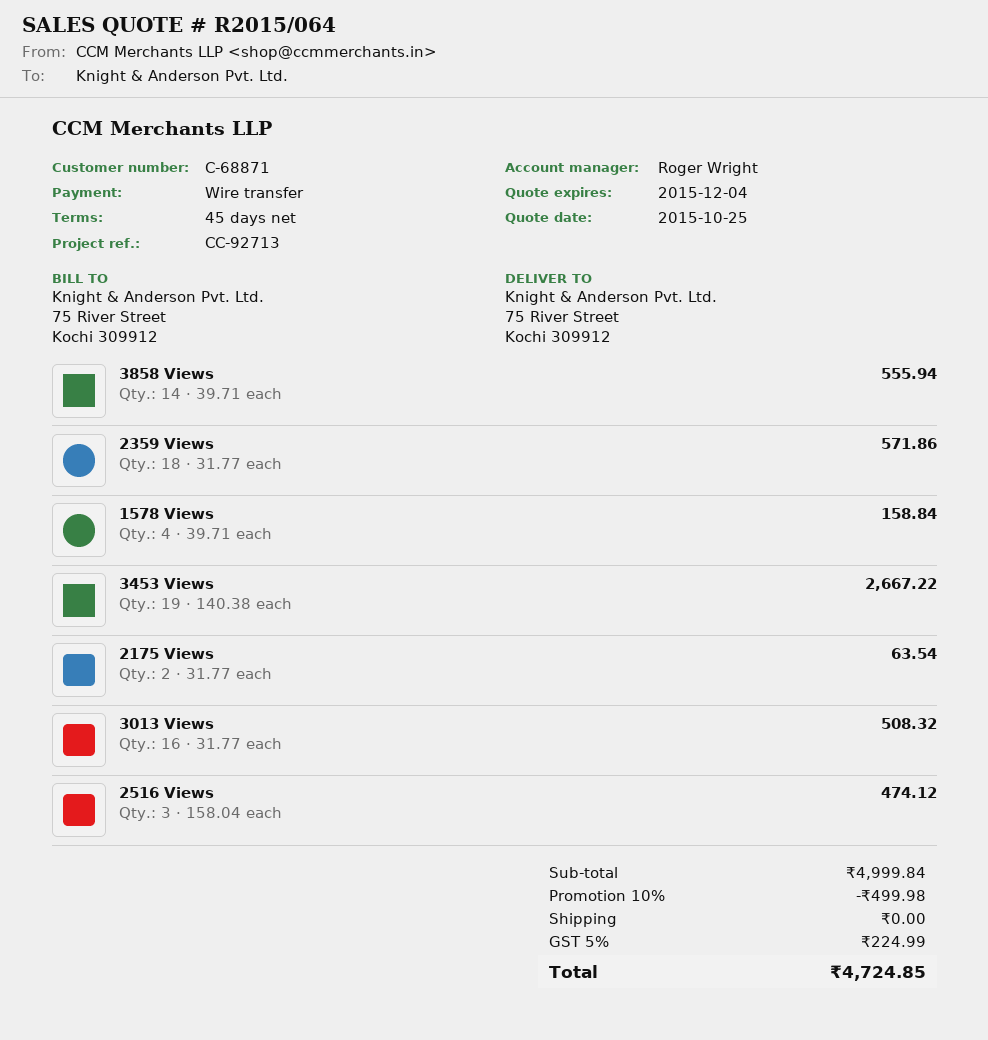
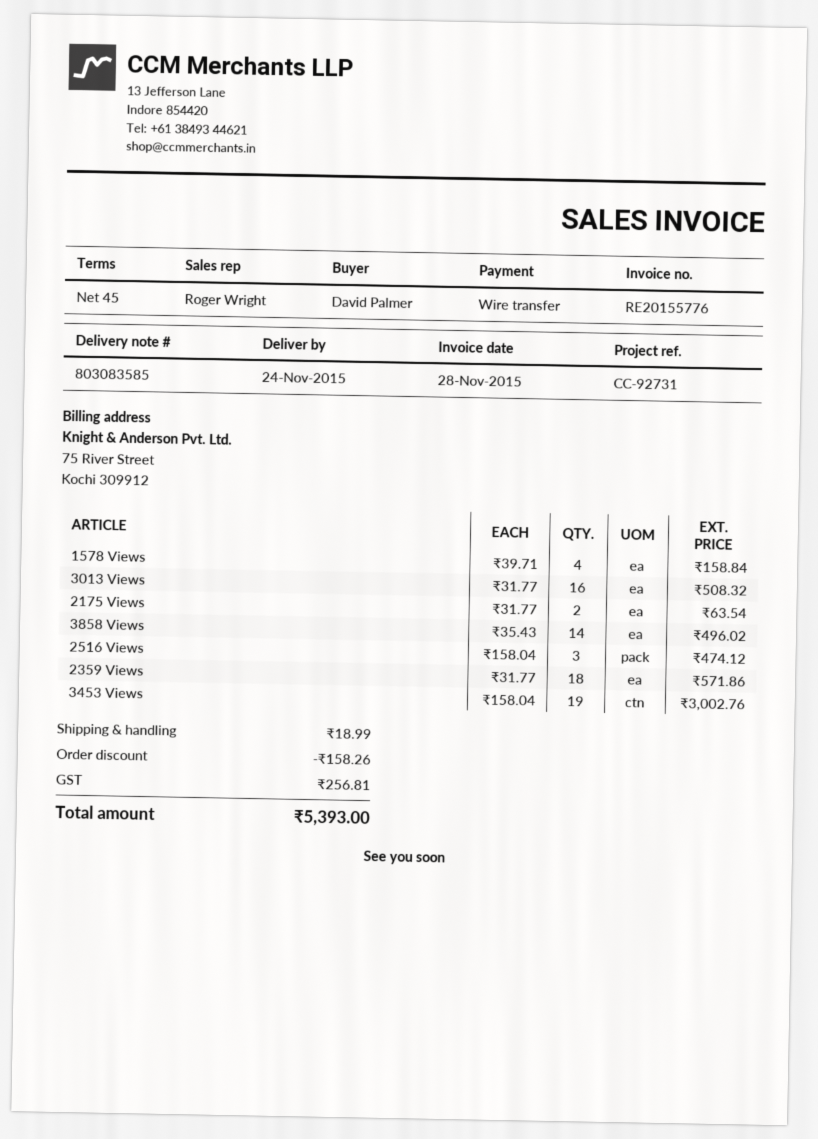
reference: CC-92713 -> CC-92731
3858 Views: 14 x 39.71 = 555.94 -> 14 x 35.43 = 496.02
3453 Views: 19 x 140.38 = 2667.22 -> 19 x 158.04 = 3002.76
discount: 499.98 -> 158.26
shipping: 0.00 -> 18.99
tax: 224.99 -> 256.81
total: 4724.85 -> 5393.00

